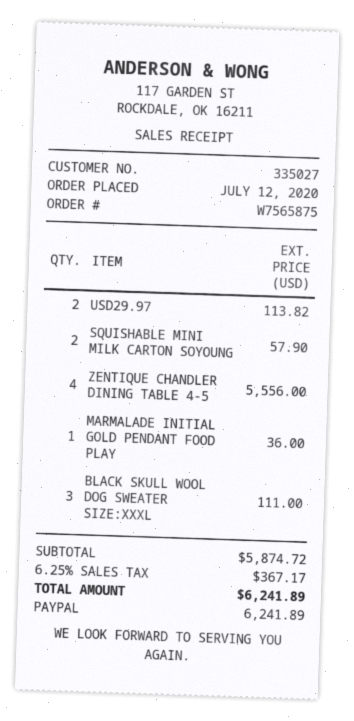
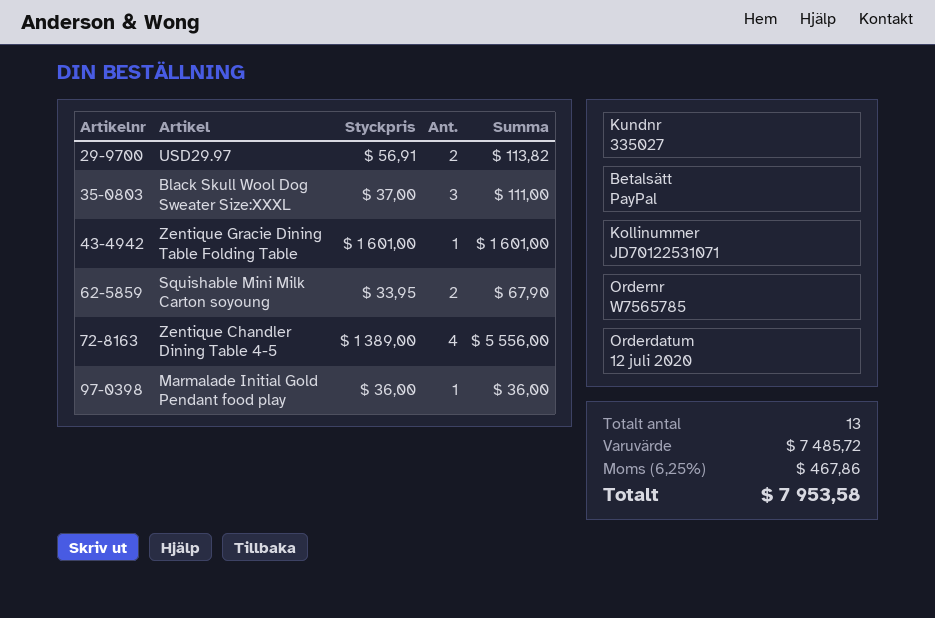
order number: W7565875 -> W7565785
SQUISHABLE MINI MILK CARTON SOYOUNG: 2 for 57.90 -> 2 for 67.90
Zentique Gracie Dining Table Folding Table: none -> 1 for 1601.00
subtotal: 5874.72 -> 7485.72
tax: 6.25% = 367.17 -> 6.25% = 467.86
total: 6241.89 -> 7953.58

